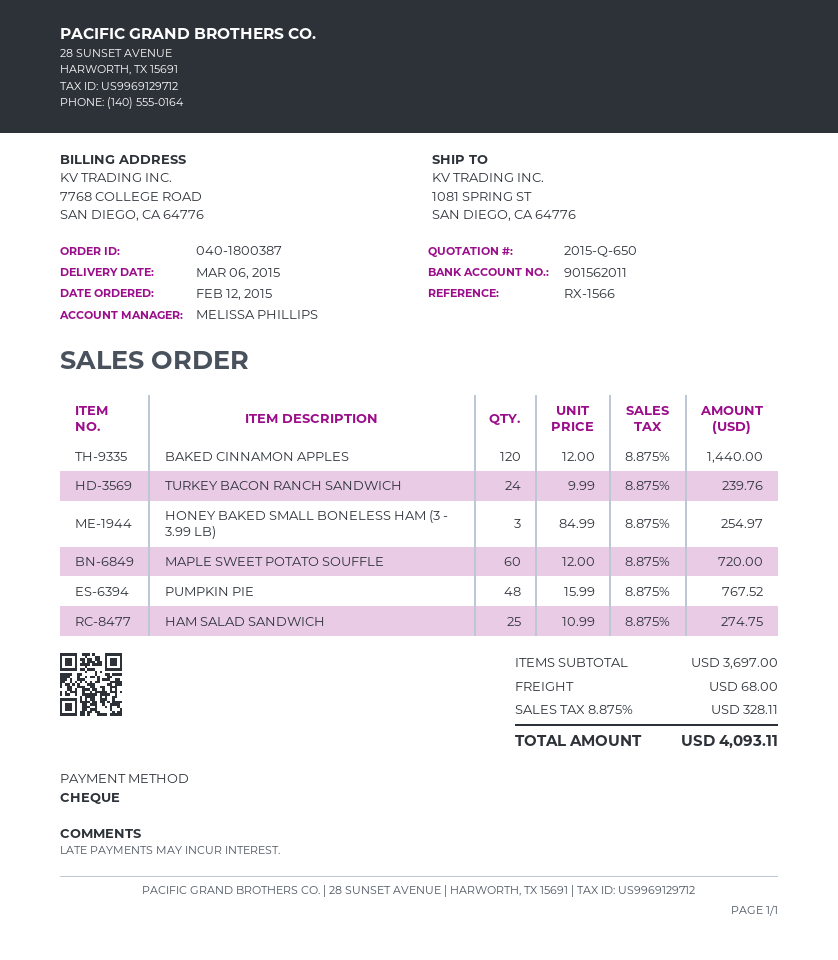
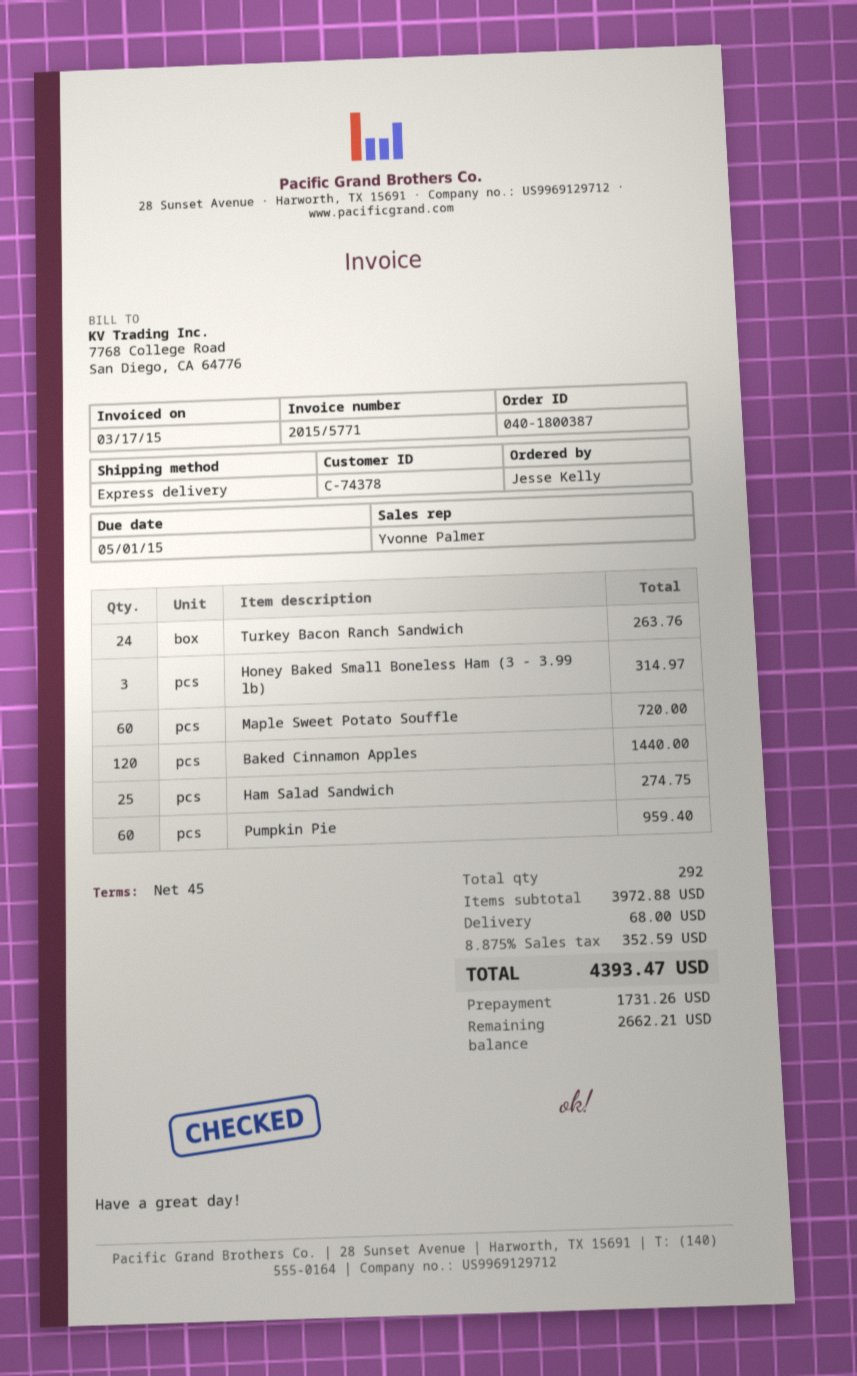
sales rep: MELISSA PHILLIPS -> Yvonne Palmer
TURKEY BACON RANCH SANDWICH: 24 for 239.76 -> 24 for 263.76
HONEY BAKED SMALL BONELESS HAM (3 - 3.99 LB): 3 for 254.97 -> 3 for 314.97
PUMPKIN PIE: 48 for 767.52 -> 60 for 959.40
subtotal: 3697.00 -> 3972.88
tax: 8.875% = 328.11 -> 8.875% = 352.59
total: 4093.11 -> 4393.47

